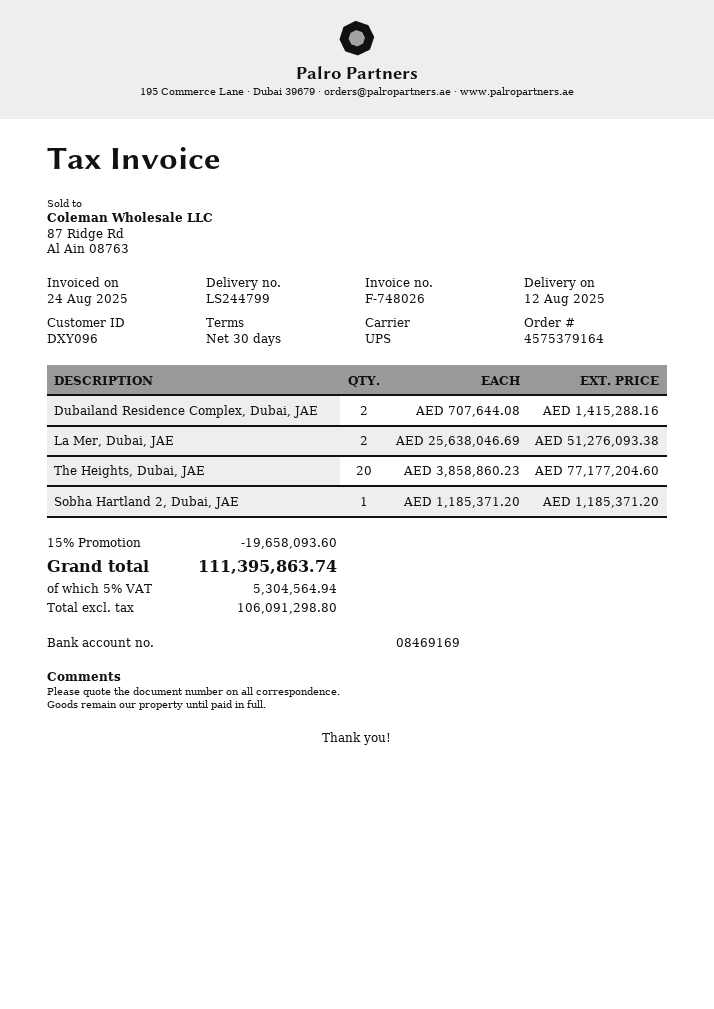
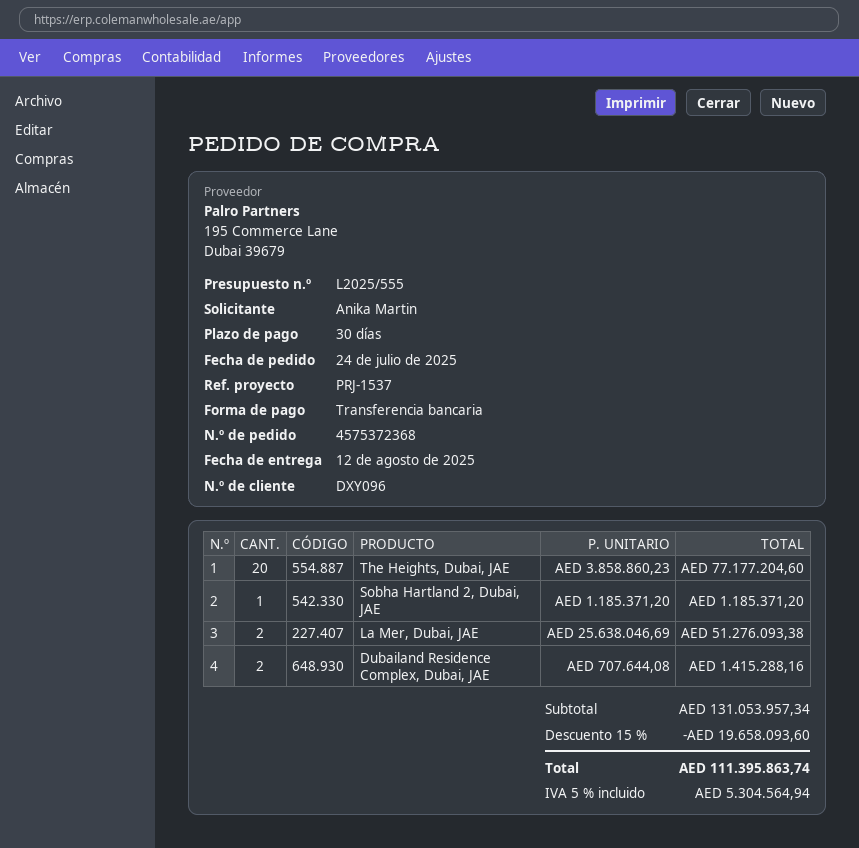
order number: 4575379164 -> 4575372368

